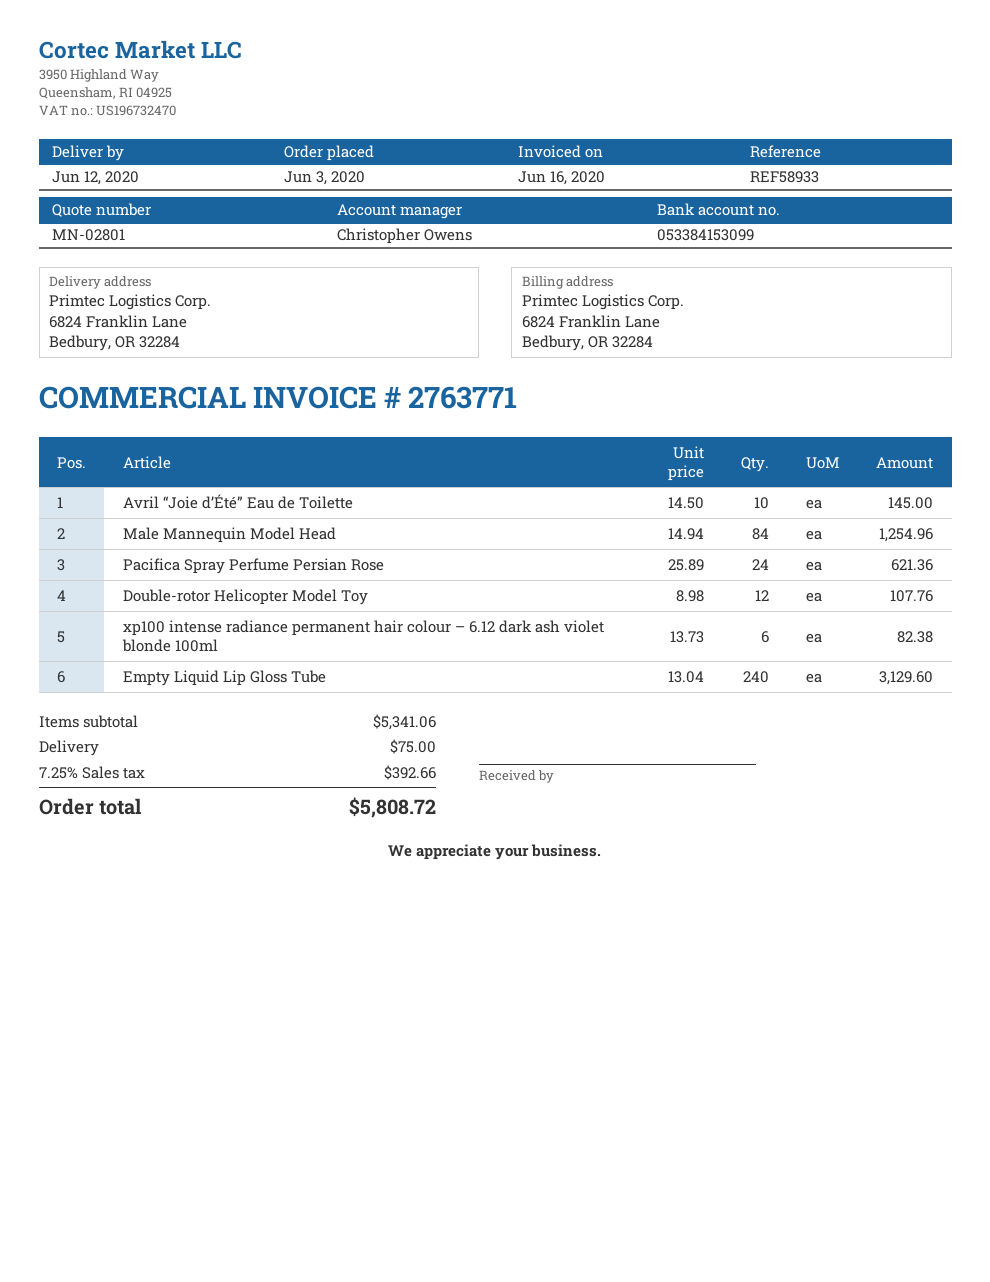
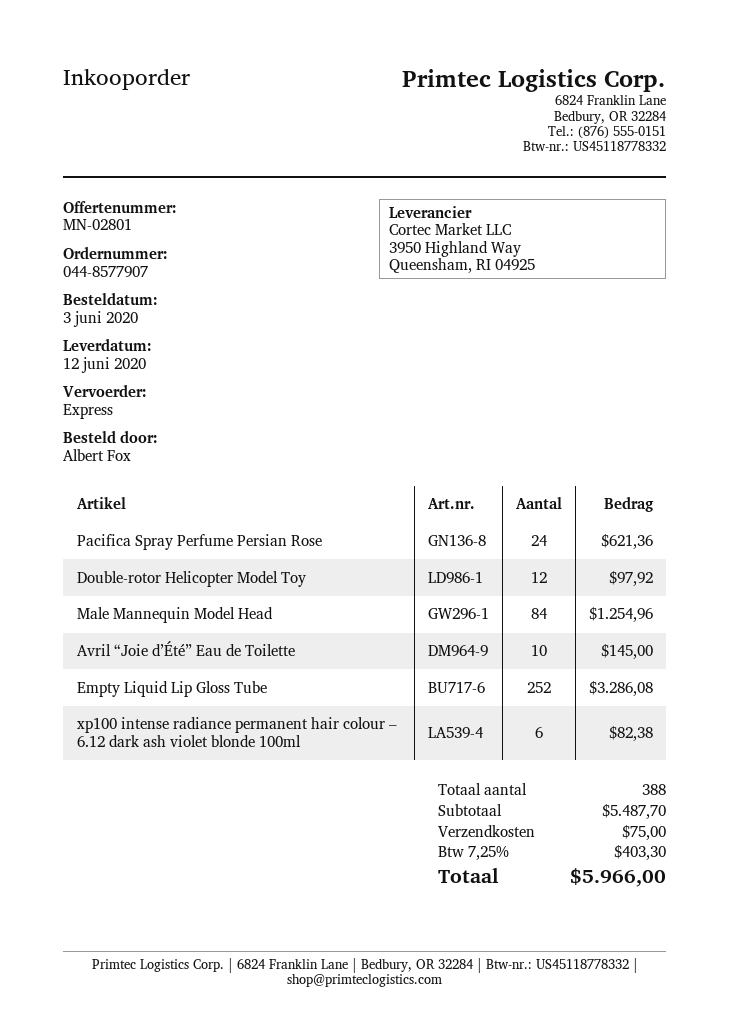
Double-rotor Helicopter Model Toy: 12 for 107.76 -> 12 for 97.92
Empty Liquid Lip Gloss Tube: 240 for 3129.60 -> 252 for 3286.08
subtotal: 5341.06 -> 5487.70
tax: 7.25% = 392.66 -> 7.25% = 403.30
total: 5808.72 -> 5966.00

